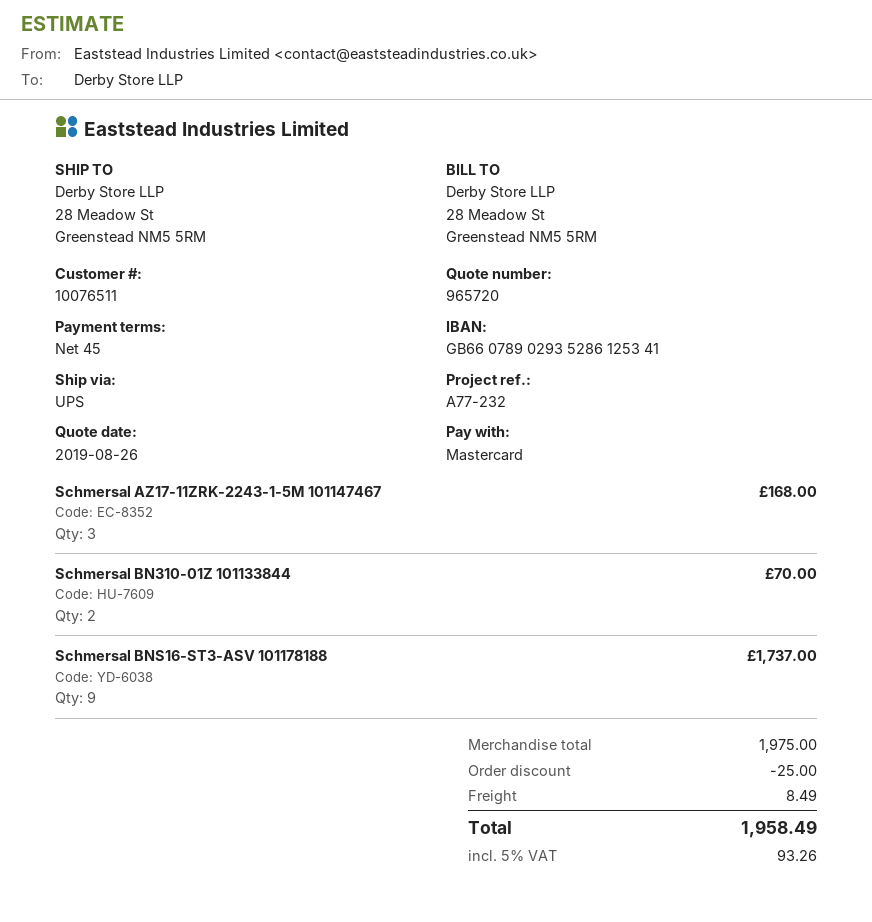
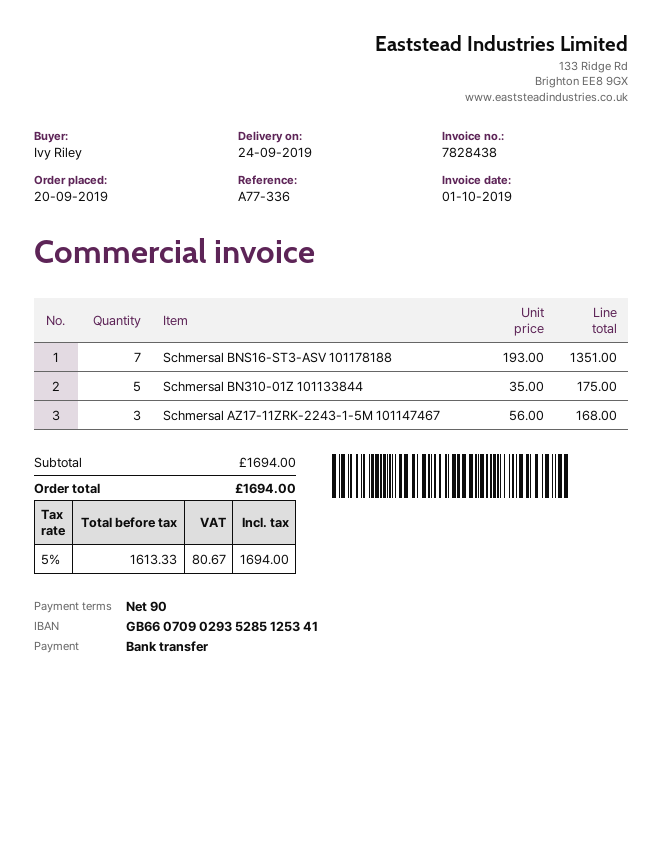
payment terms: 45 days -> 90 days
reference: A77-232 -> A77-336
payment method: Mastercard -> bank transfer
bank account: GB66078902935286125341 -> GB66070902935285125341
Schmersal BN310-01Z 101133844: 2 for 70.00 -> 5 for 175.00
Schmersal BNS16-ST3-ASV 101178188: 9 for 1737.00 -> 7 for 1351.00
subtotal: 1975.00 -> 1694.00
discount: 25.00 -> none
shipping: 8.49 -> none
tax: 5% = 93.26 -> 5% = 80.67
total: 1958.49 -> 1694.00

